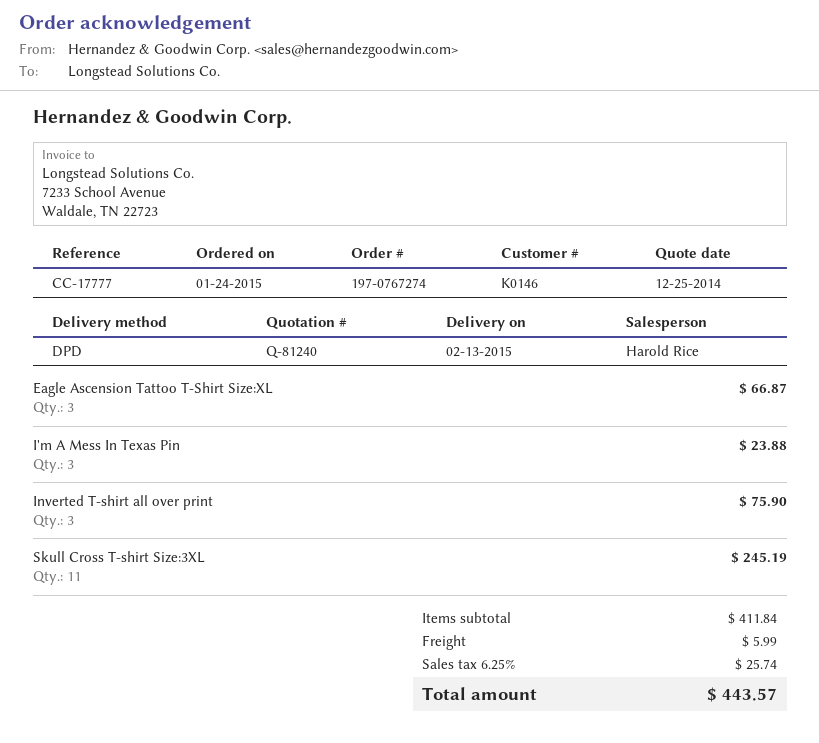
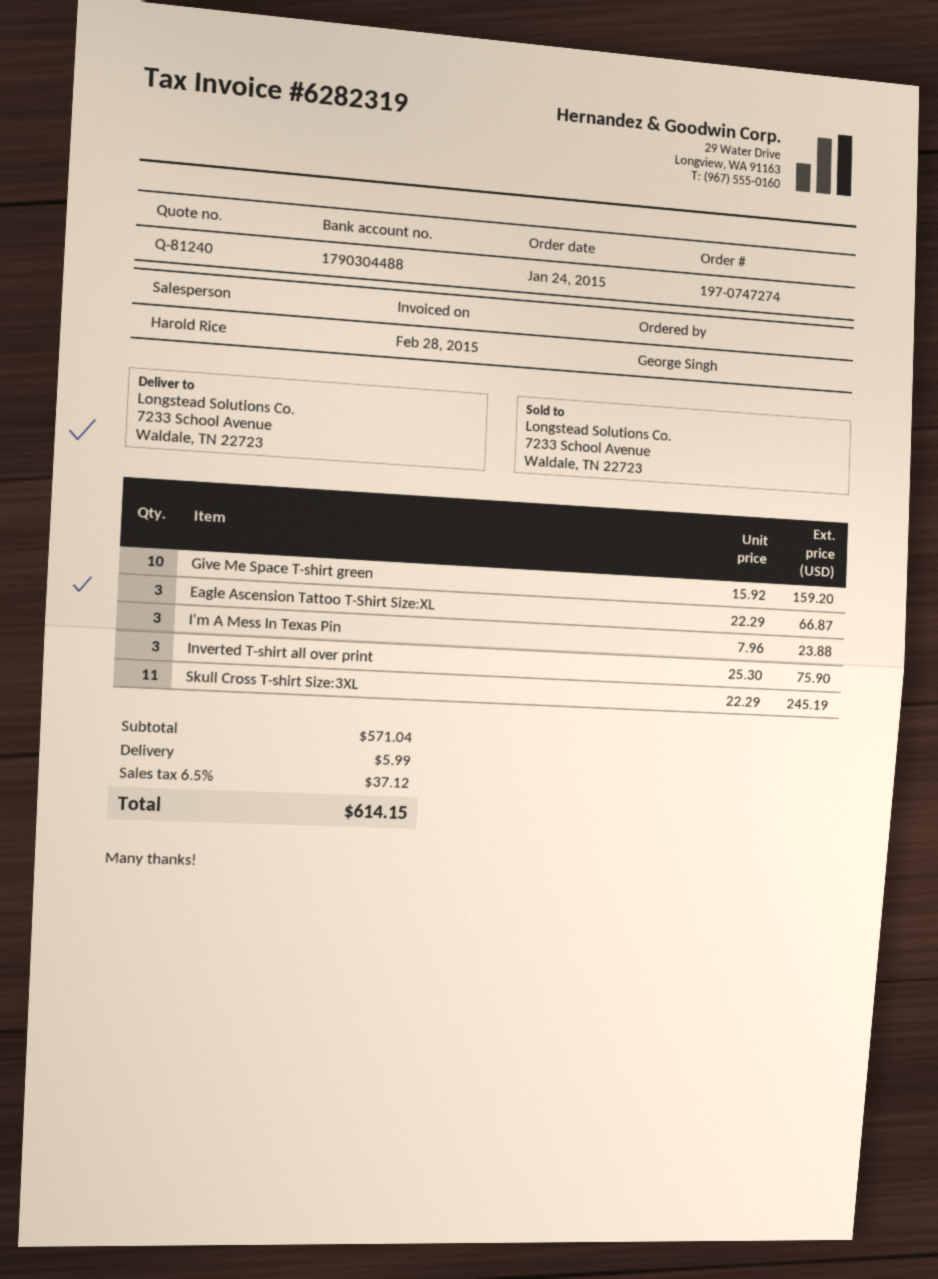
order number: 197-0767274 -> 197-0747274
Give Me Space T-shirt green: none -> 10 for 159.20
subtotal: 411.84 -> 571.04
tax: 6.25% = 25.74 -> 6.5% = 37.12
total: 443.57 -> 614.15

